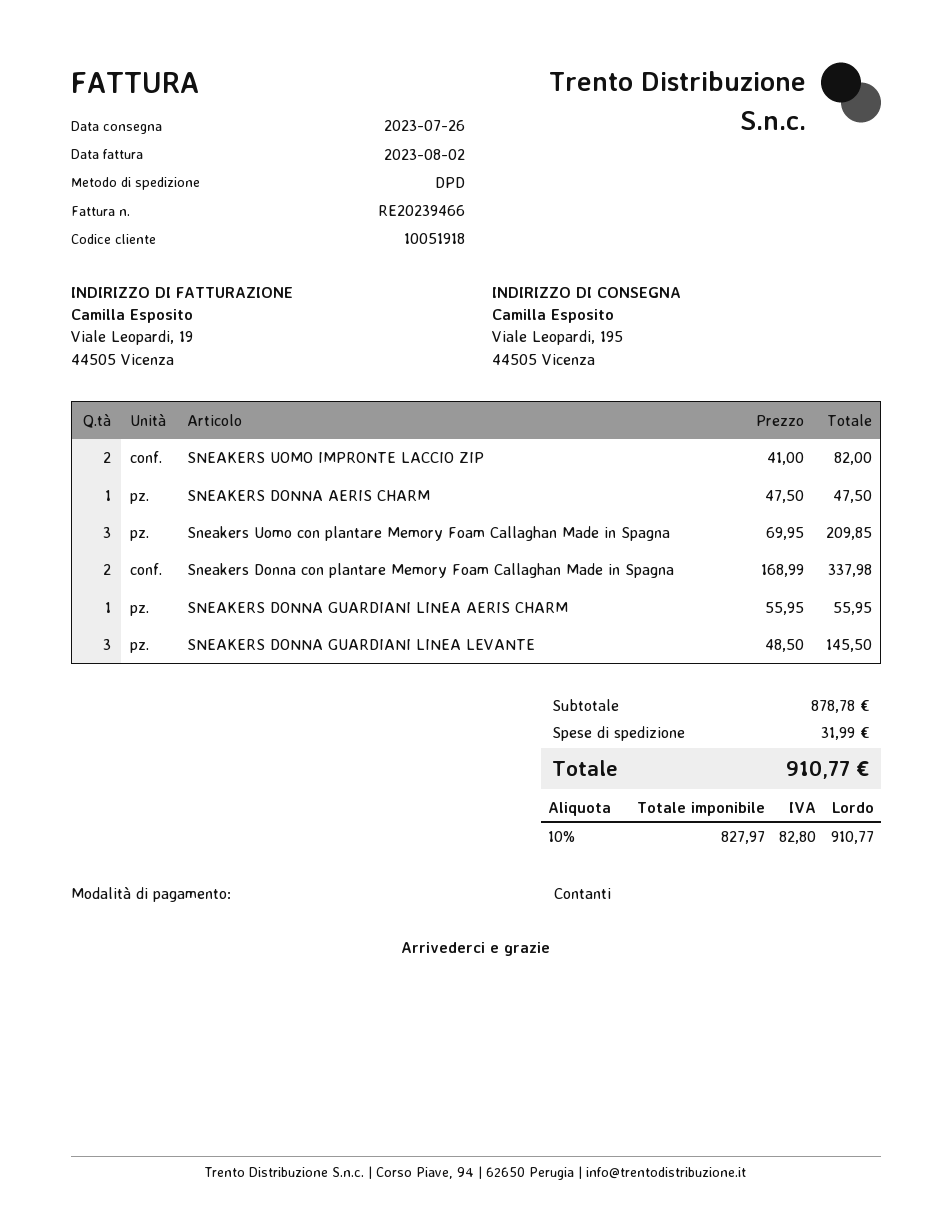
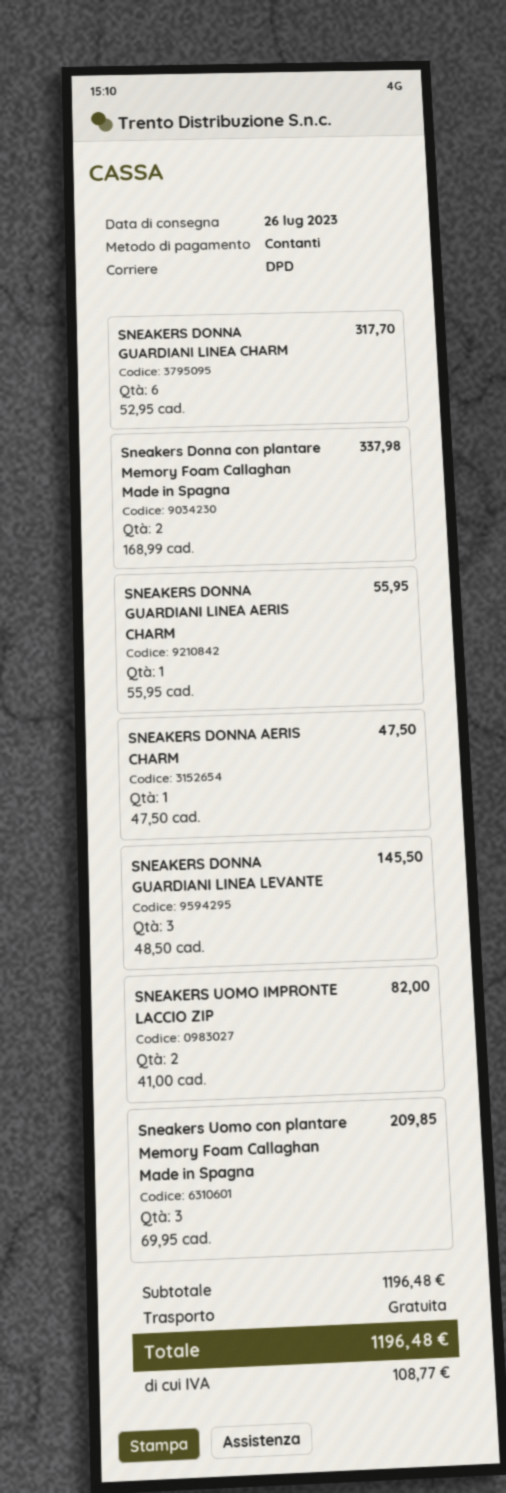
SNEAKERS DONNA GUARDIANI LINEA CHARM: none -> 6 x 52.95 = 317.70
subtotal: 878.78 -> 1196.48
shipping: 31.99 -> 0.00
tax: 82.80 -> 108.77
total: 910.77 -> 1196.48

